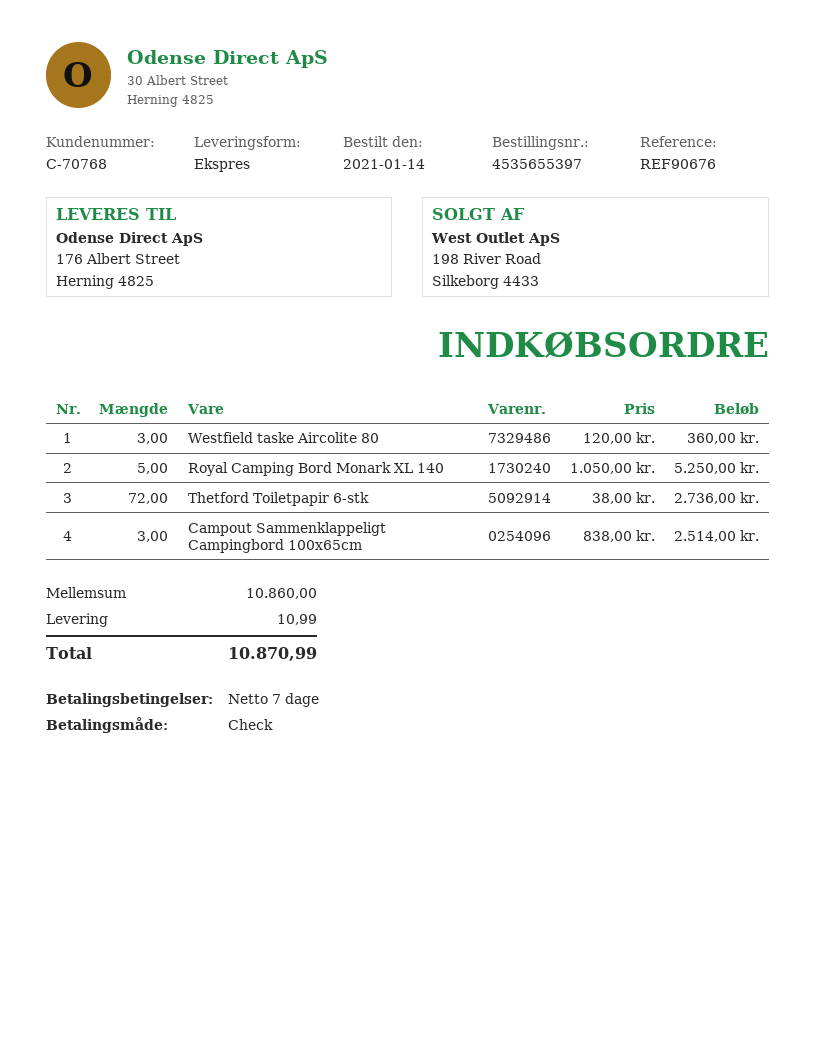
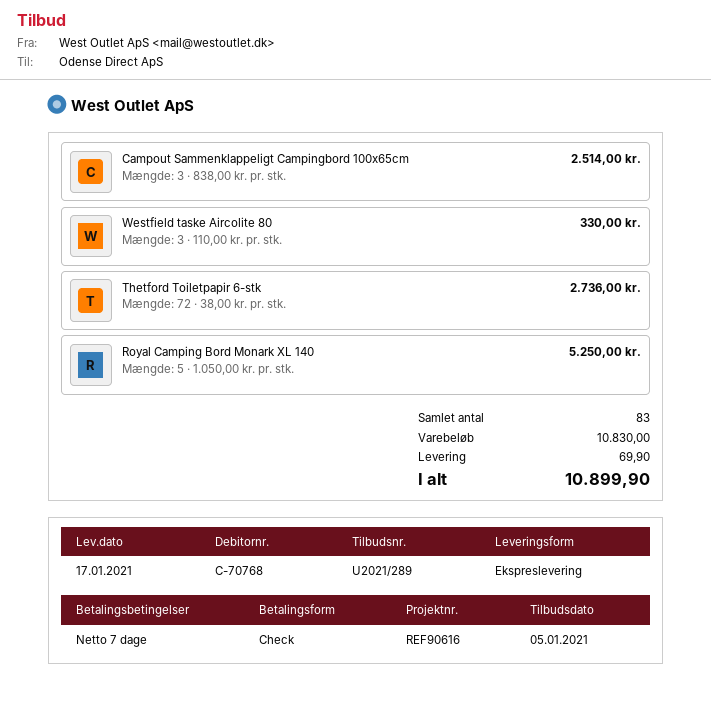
reference: REF90676 -> REF90616
Westfield taske Aircolite 80: 3 x 120.00 = 360.00 -> 3 x 110.00 = 330.00
subtotal: 10860.00 -> 10830.00
shipping: 10.99 -> 69.90
total: 10870.99 -> 10899.90

